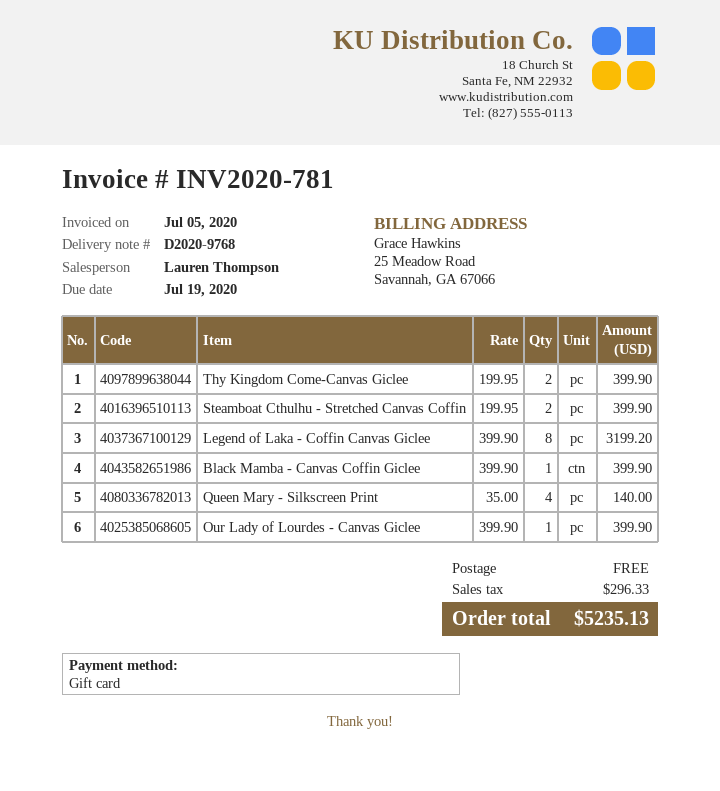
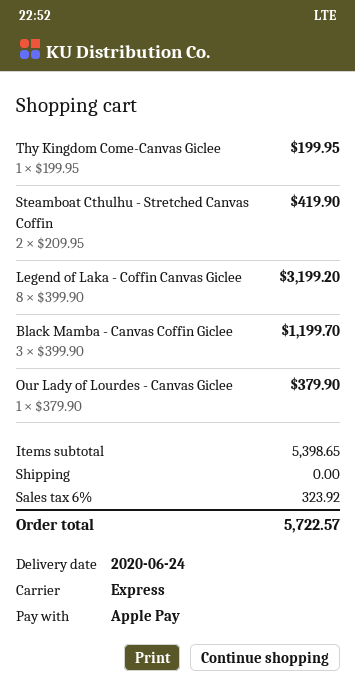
payment method: gift card -> Apple Pay
Thy Kingdom Come-Canvas Giclee: 2 x 199.95 = 399.90 -> 1 x 199.95 = 199.95
Steamboat Cthulhu - Stretched Canvas Coffin: 2 x 199.95 = 399.90 -> 2 x 209.95 = 419.90
Black Mamba - Canvas Coffin Giclee: 1 x 399.90 = 399.90 -> 3 x 399.90 = 1199.70
Queen Mary - Silkscreen Print: 4 x 35.00 = 140.00 -> none
Our Lady of Lourdes - Canvas Giclee: 1 x 399.90 = 399.90 -> 1 x 379.90 = 379.90
tax: 296.33 -> 323.92
total: 5235.13 -> 5722.57

